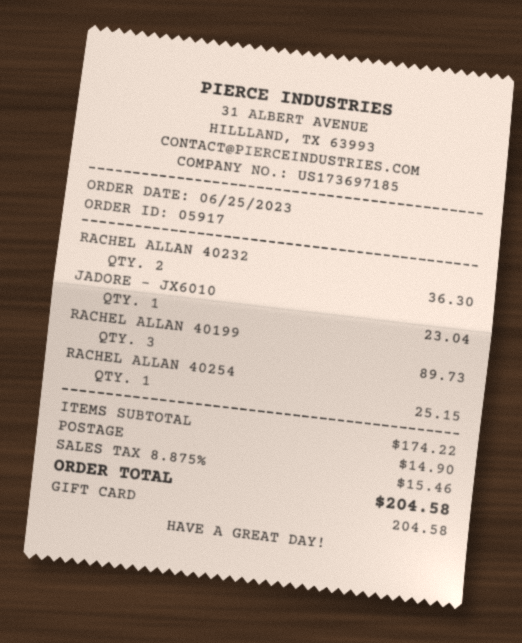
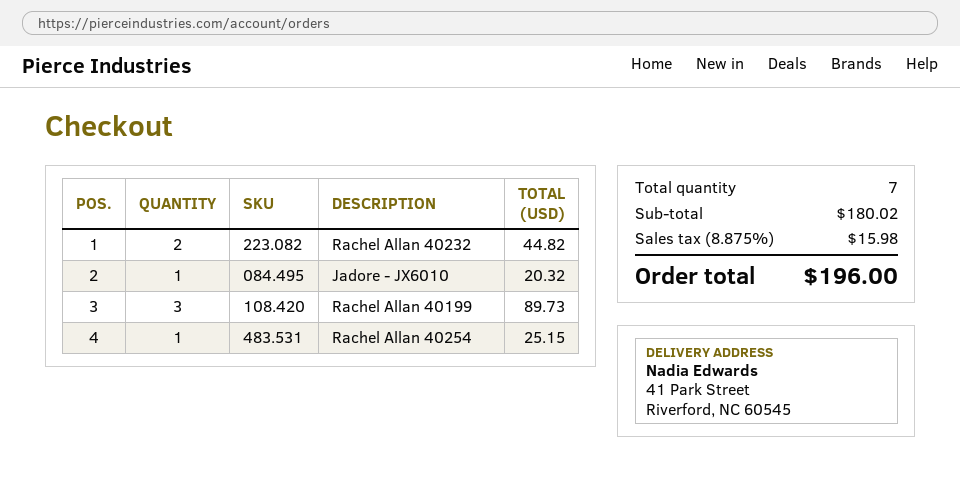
RACHEL ALLAN 40232: 2 for 36.30 -> 2 for 44.82
JADORE - JX6010: 1 for 23.04 -> 1 for 20.32
subtotal: 174.22 -> 180.02
shipping: 14.90 -> none
tax: 8.875% = 15.46 -> 8.875% = 15.98
total: 204.58 -> 196.00

